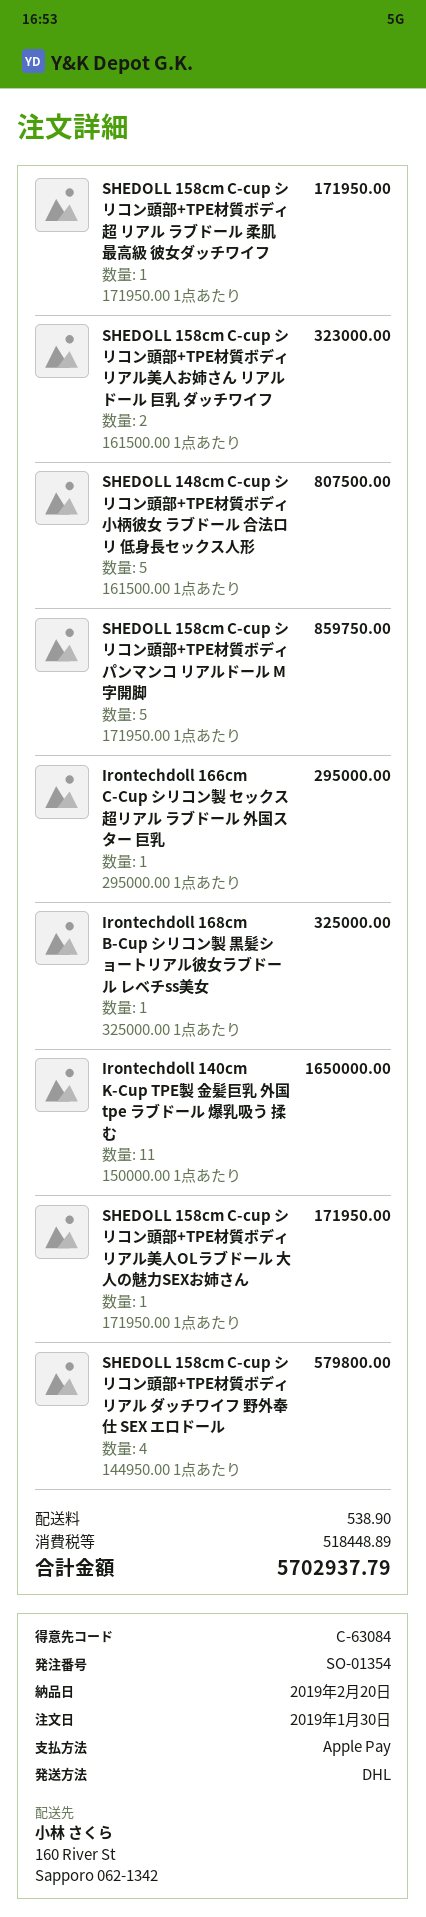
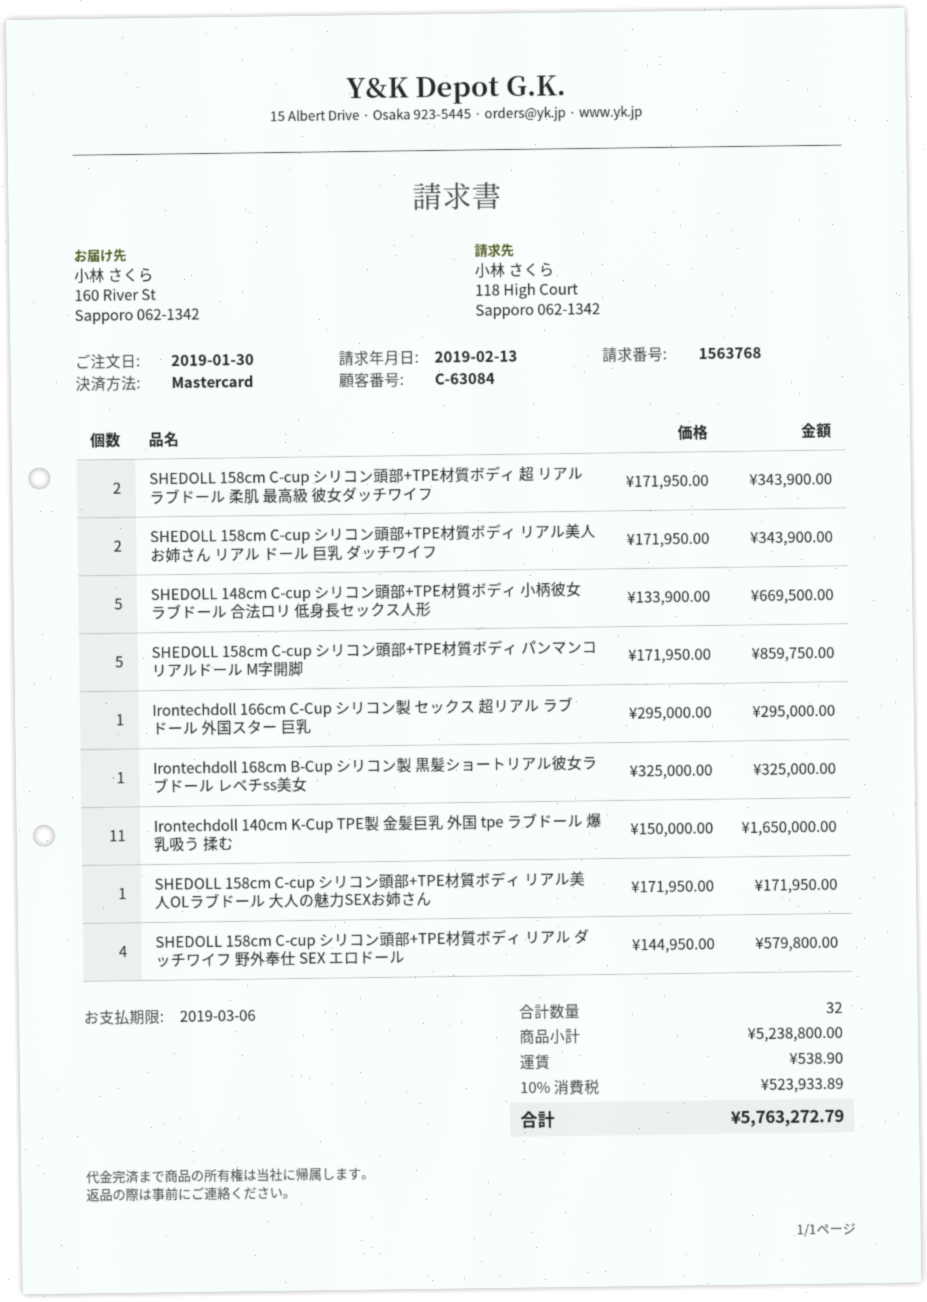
payment method: Apple Pay -> Mastercard
SHEDOLL 158cm C-cup シリコン頭部+TPE材質ボディ 超 リアル ラブドール 柔肌 最高級 彼女ダッチワイフ: 1 x 171950.00 = 171950.00 -> 2 x 171950.00 = 343900.00
SHEDOLL 158cm C-cup シリコン頭部+TPE材質ボディ リアル美人お姉さん リアル ドール 巨乳 ダッチワイフ: 2 x 161500.00 = 323000.00 -> 2 x 171950.00 = 343900.00
SHEDOLL 148cm C-cup シリコン頭部+TPE材質ボディ 小柄彼女 ラブドール 合法ロリ 低身長セックス人形: 5 x 161500.00 = 807500.00 -> 5 x 133900.00 = 669500.00
tax: 518448.89 -> 523933.89
total: 5702937.79 -> 5763272.79

